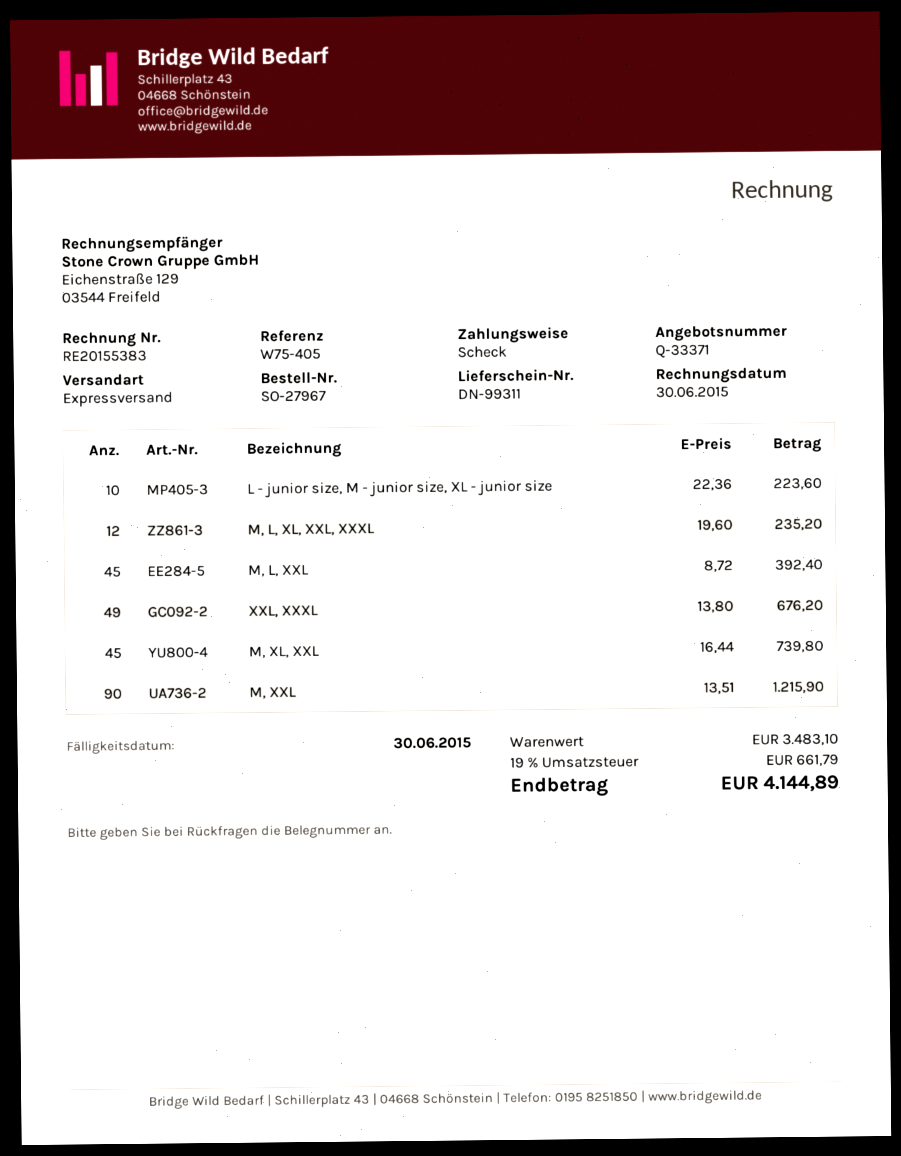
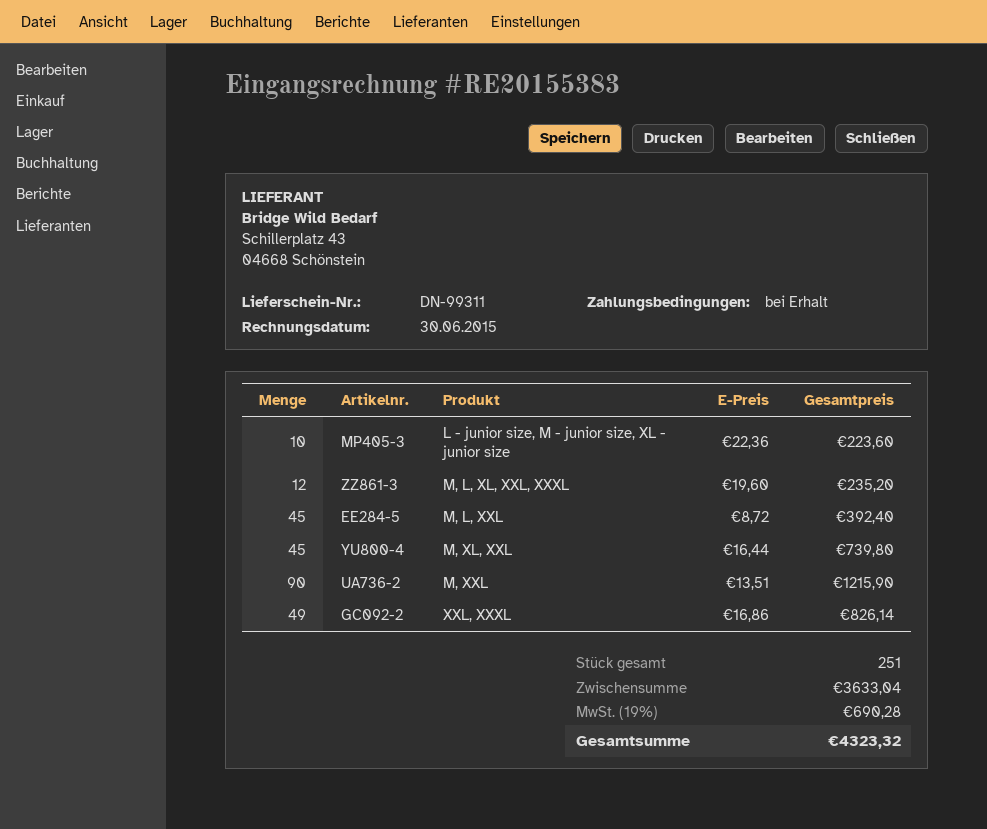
XXL, XXXL: 49 x 13.80 = 676.20 -> 49 x 16.86 = 826.14
subtotal: 3483.10 -> 3633.04
tax: 19% = 661.79 -> 19% = 690.28
total: 4144.89 -> 4323.32

